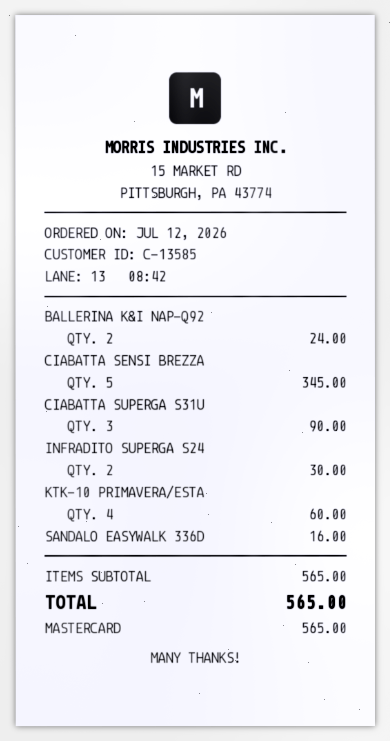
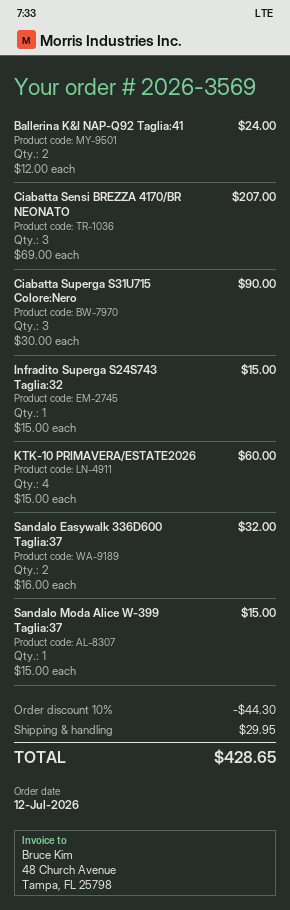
CIABATTA SENSI BREZZA: 5 for 345.00 -> 3 for 207.00
INFRADITO SUPERGA S24: 2 for 30.00 -> 1 for 15.00
SANDALO EASYWALK 336D: 1 for 16.00 -> 2 for 32.00
Sandalo Moda Alice W-399 Taglia:37: none -> 1 for 15.00
discount: none -> 10% = 44.30
shipping: none -> 29.95
total: 565.00 -> 428.65

